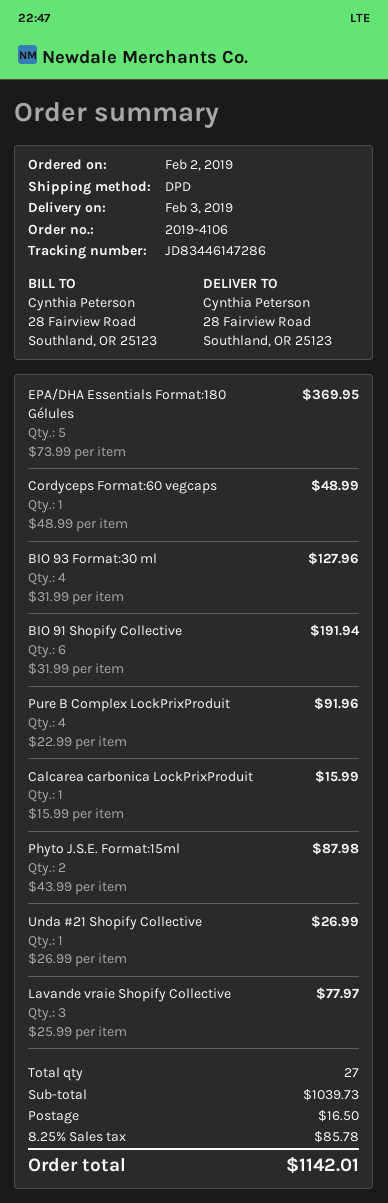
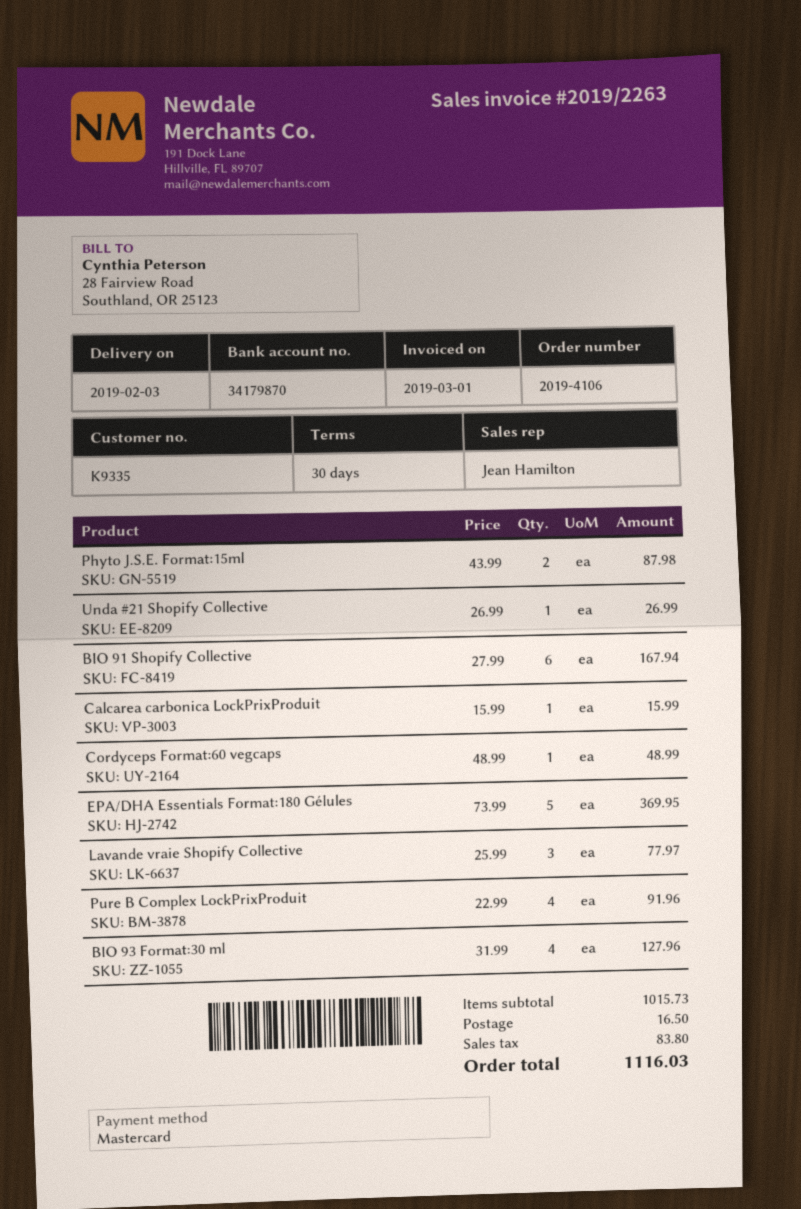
BIO 91 Shopify Collective: 6 x 31.99 = 191.94 -> 6 x 27.99 = 167.94
subtotal: 1039.73 -> 1015.73
tax: 85.78 -> 83.80
total: 1142.01 -> 1116.03

